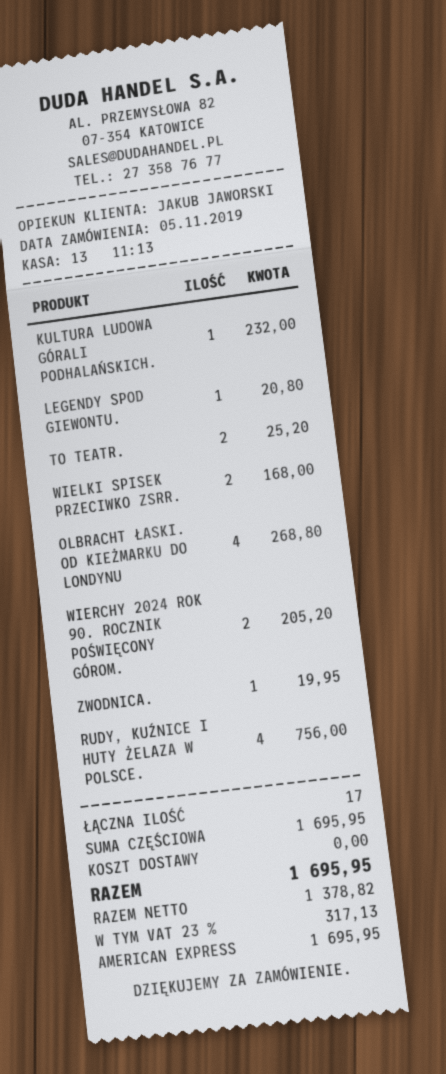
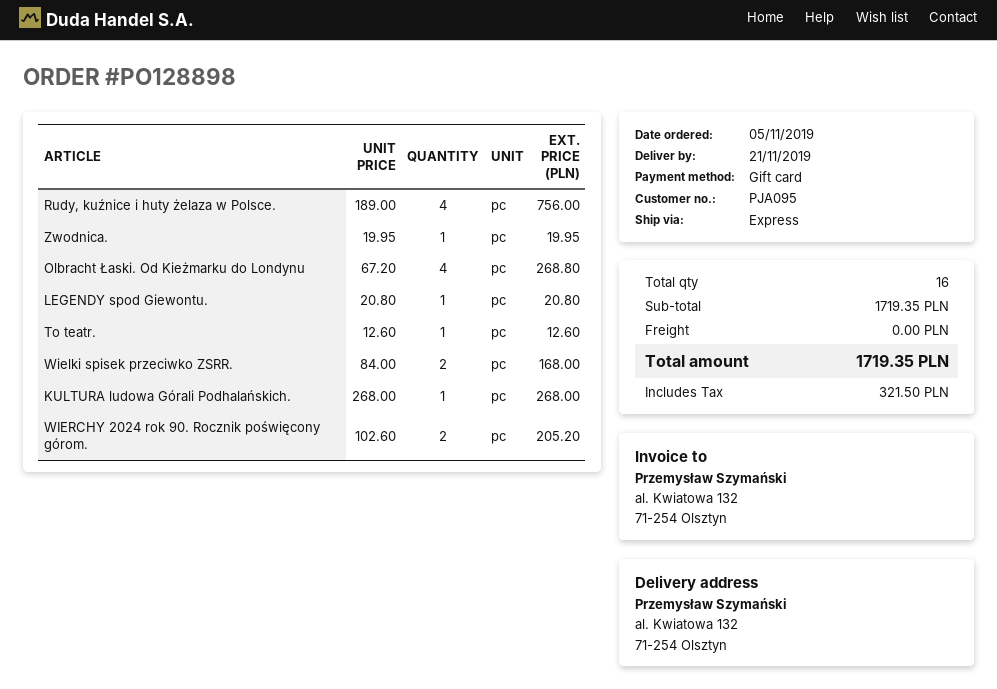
payment method: American Express -> gift card
KULTURA LUDOWA GÓRALI PODHALAŃSKICH.: 1 for 232.00 -> 1 for 268.00
TO TEATR.: 2 for 25.20 -> 1 for 12.60
total quantity: 17 -> 16
subtotal: 1695.95 -> 1719.35
tax: 317.13 -> 321.50
total: 1695.95 -> 1719.35

